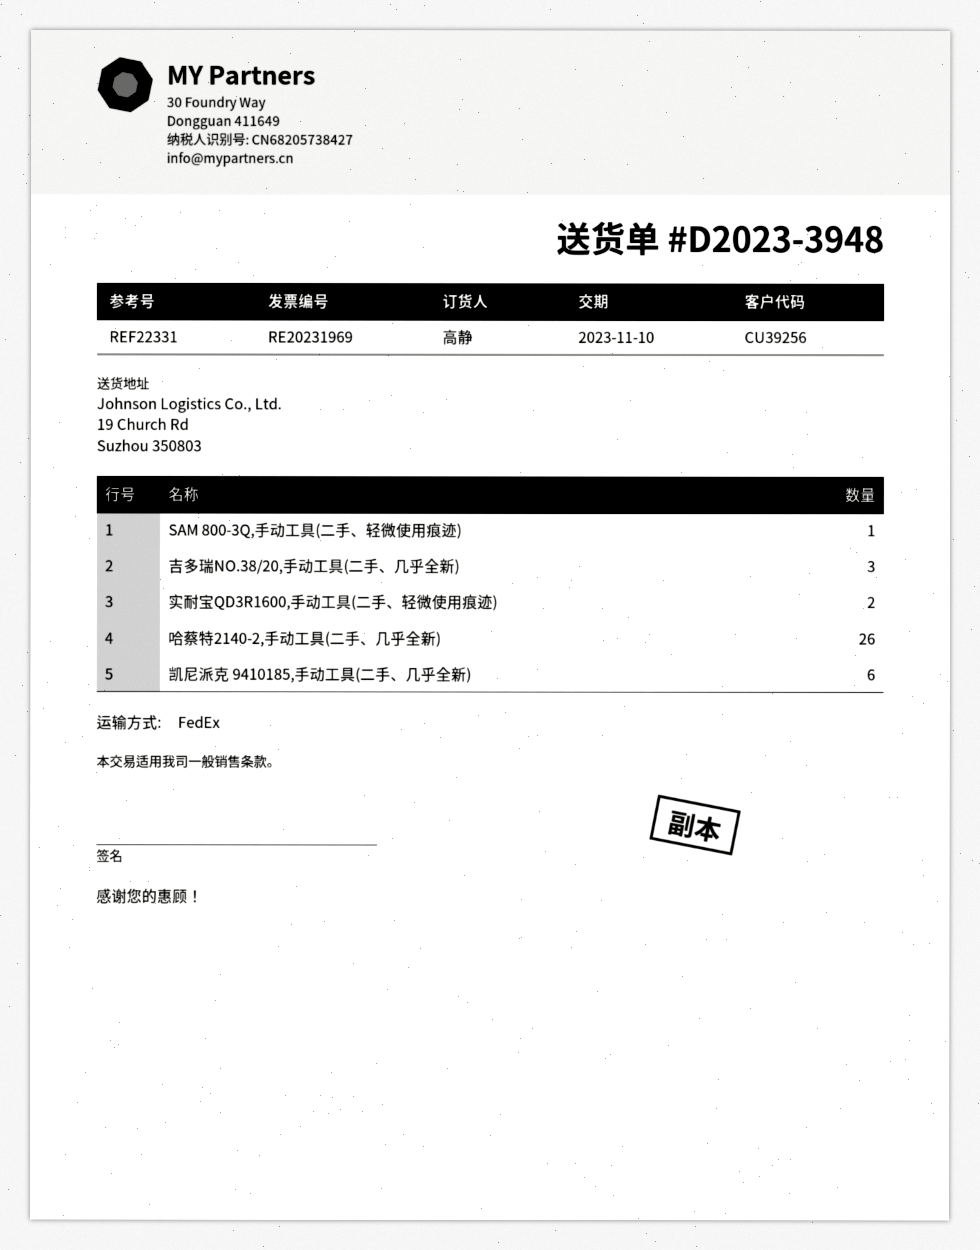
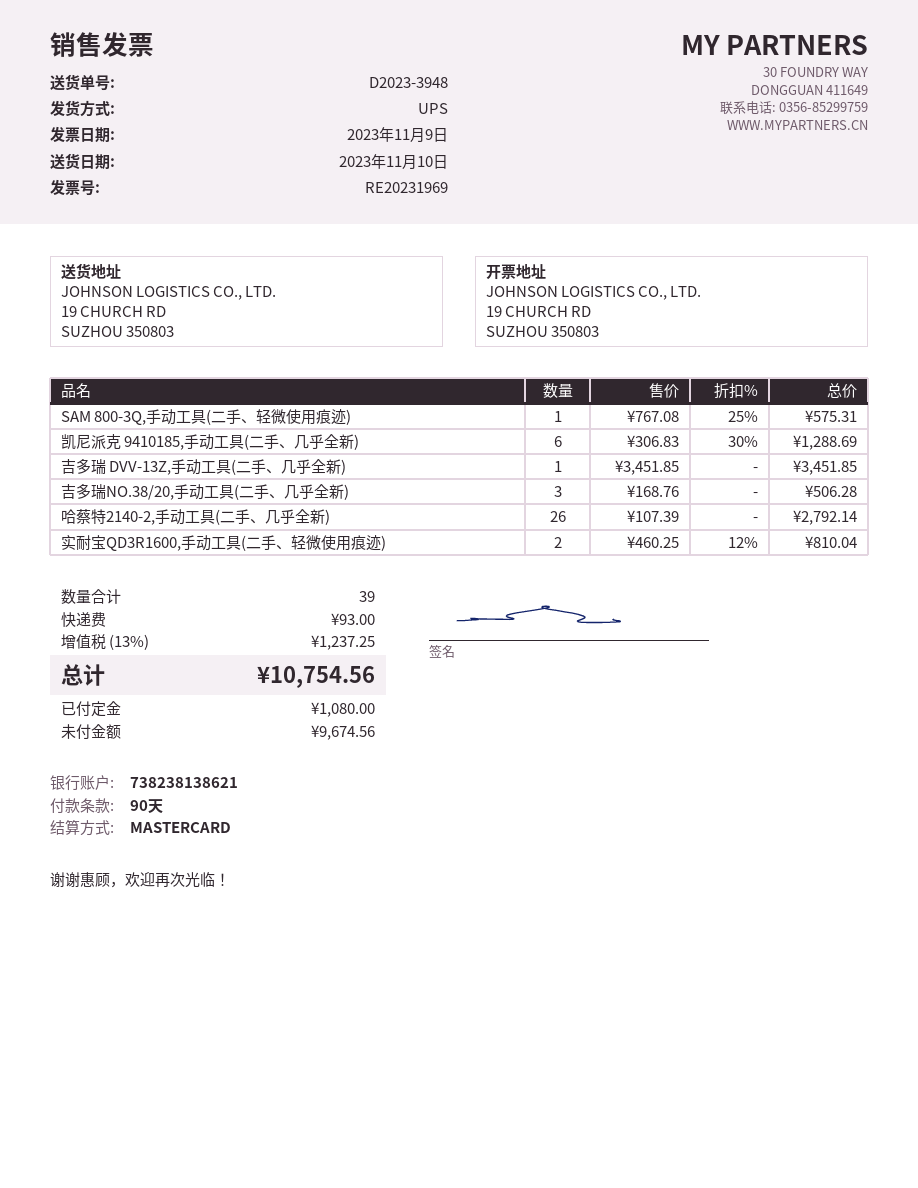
shipping method: FedEx -> UPS
吉多瑞 DVV-13Z,手动工具(二手、几乎全新): none -> 1

